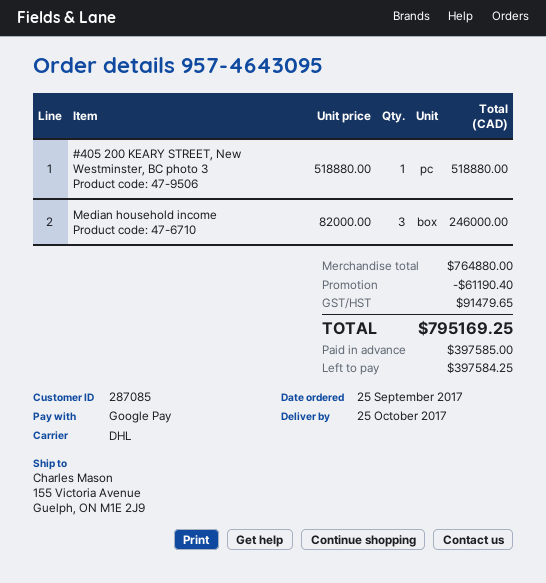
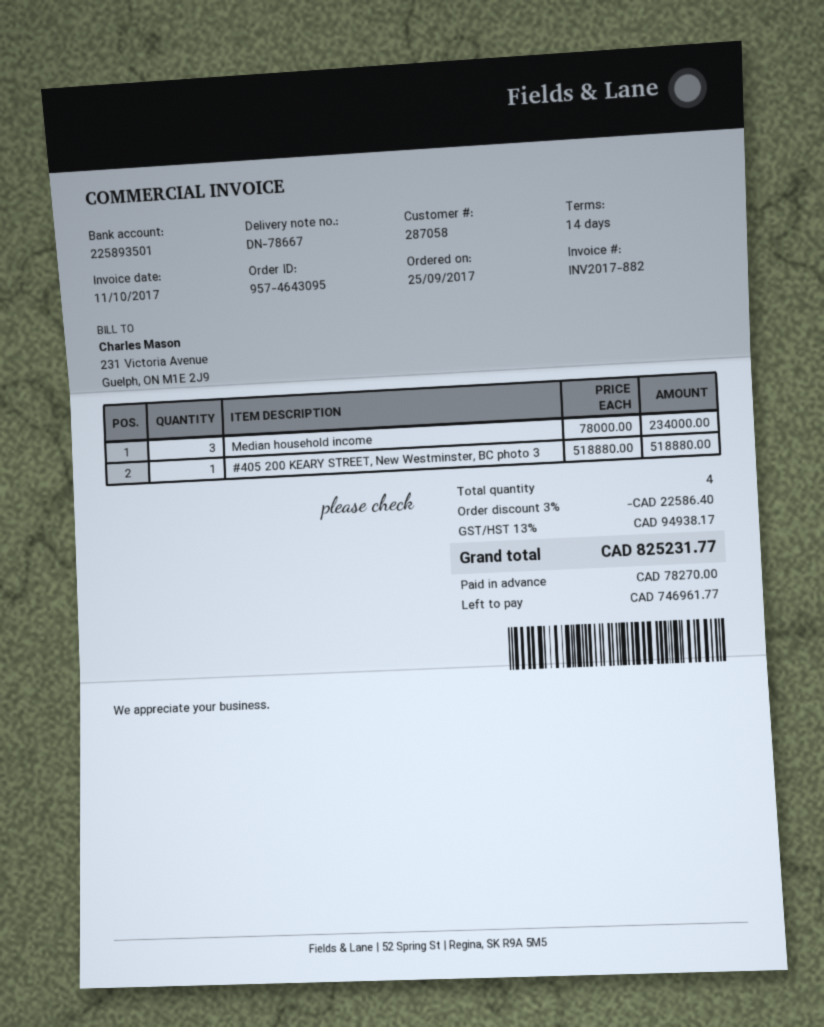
customer number: 287085 -> 287058
Median household income: 3 x 82000.00 = 246000.00 -> 3 x 78000.00 = 234000.00
discount: 61190.40 -> 22586.40
tax: 91479.65 -> 94938.17
total: 795169.25 -> 825231.77
deposit: 397585.00 -> 78270.00
balance: 397584.25 -> 746961.77

